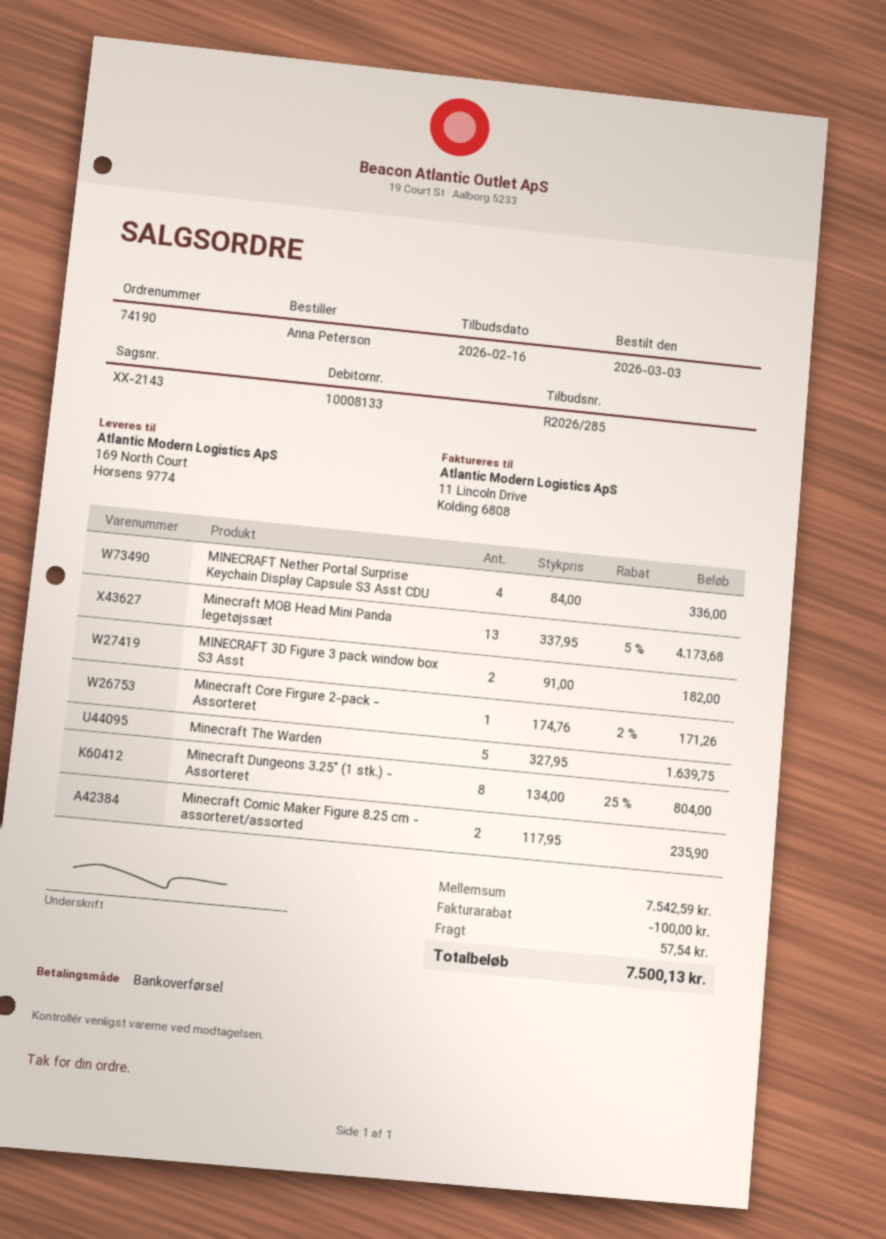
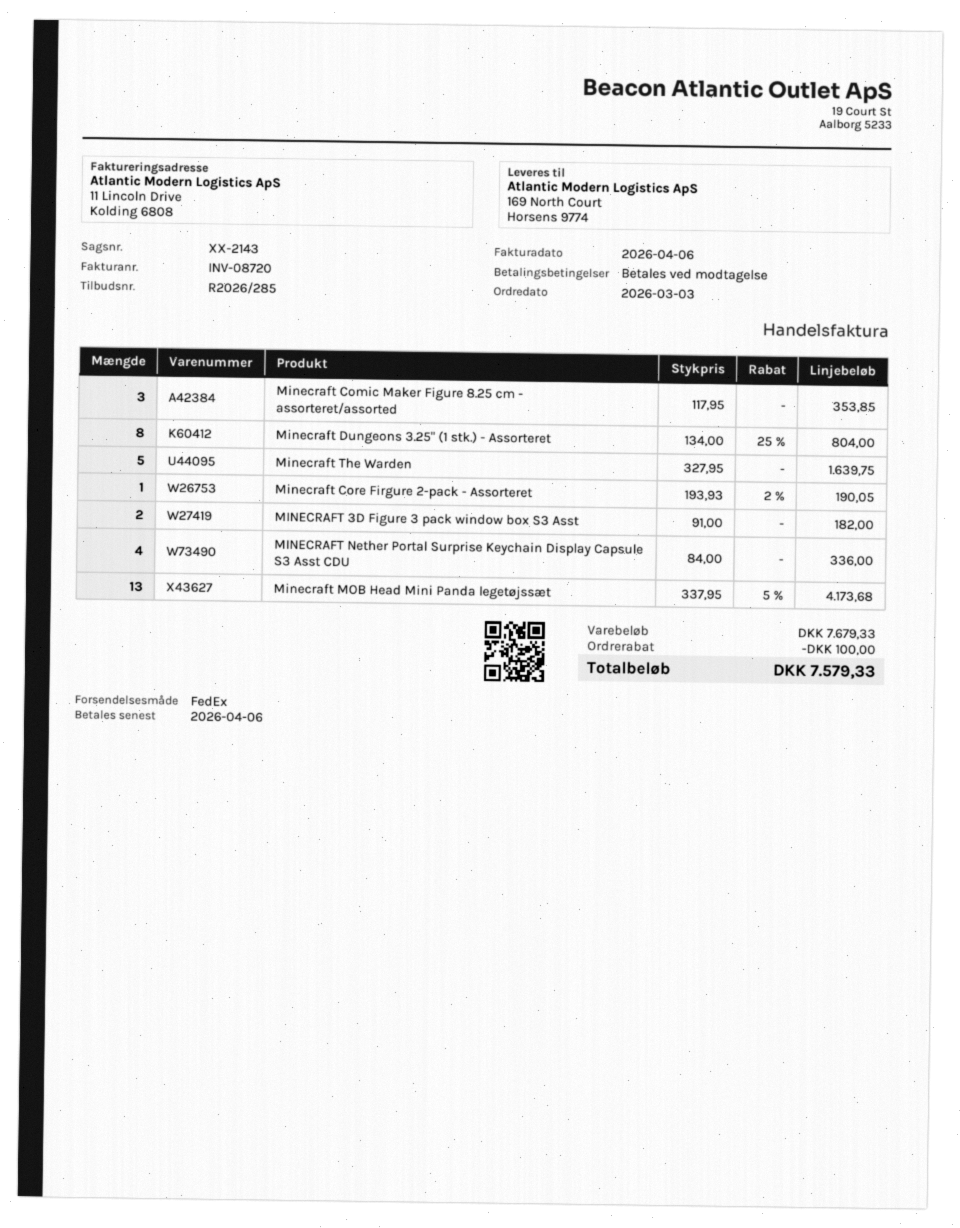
Minecraft Core Firgure 2-pack - Assorteret: 1 x 174.76 - 2% = 171.26 -> 1 x 193.93 - 2% = 190.05
Minecraft Comic Maker Figure 8.25 cm - assorteret/assorted: 2 x 117.95 = 235.90 -> 3 x 117.95 = 353.85
subtotal: 7542.59 -> 7679.33
shipping: 57.54 -> none
total: 7500.13 -> 7579.33

